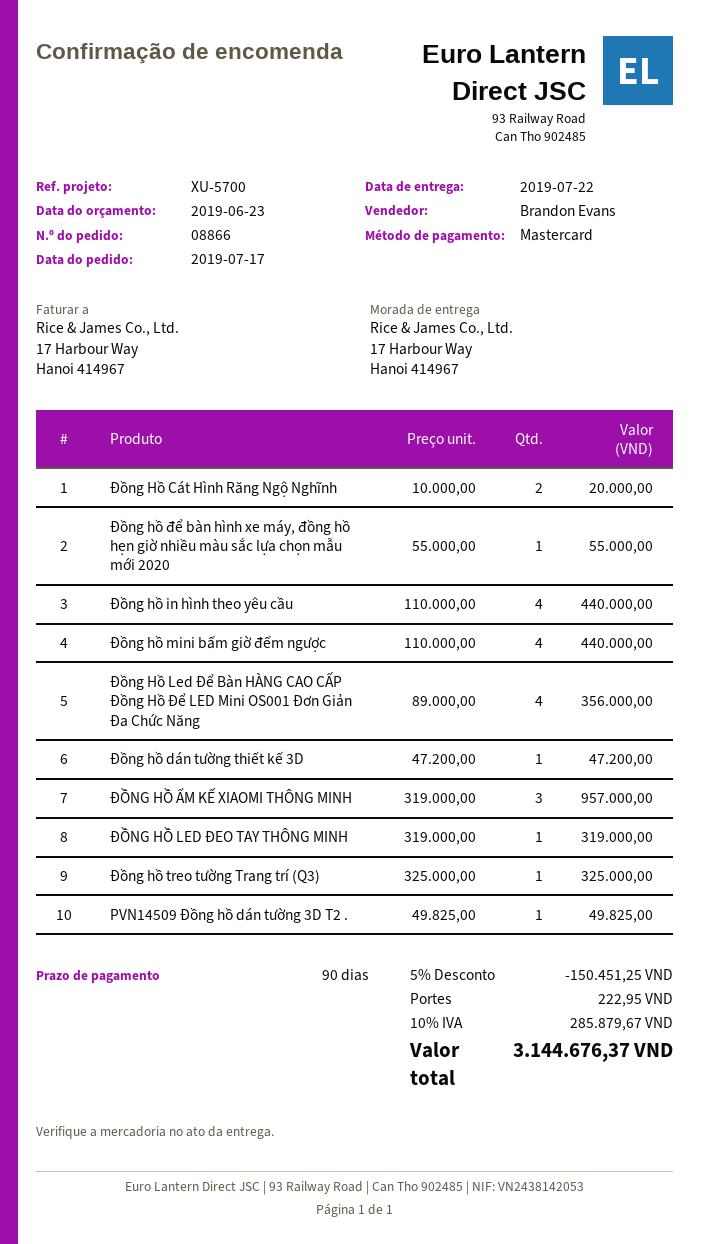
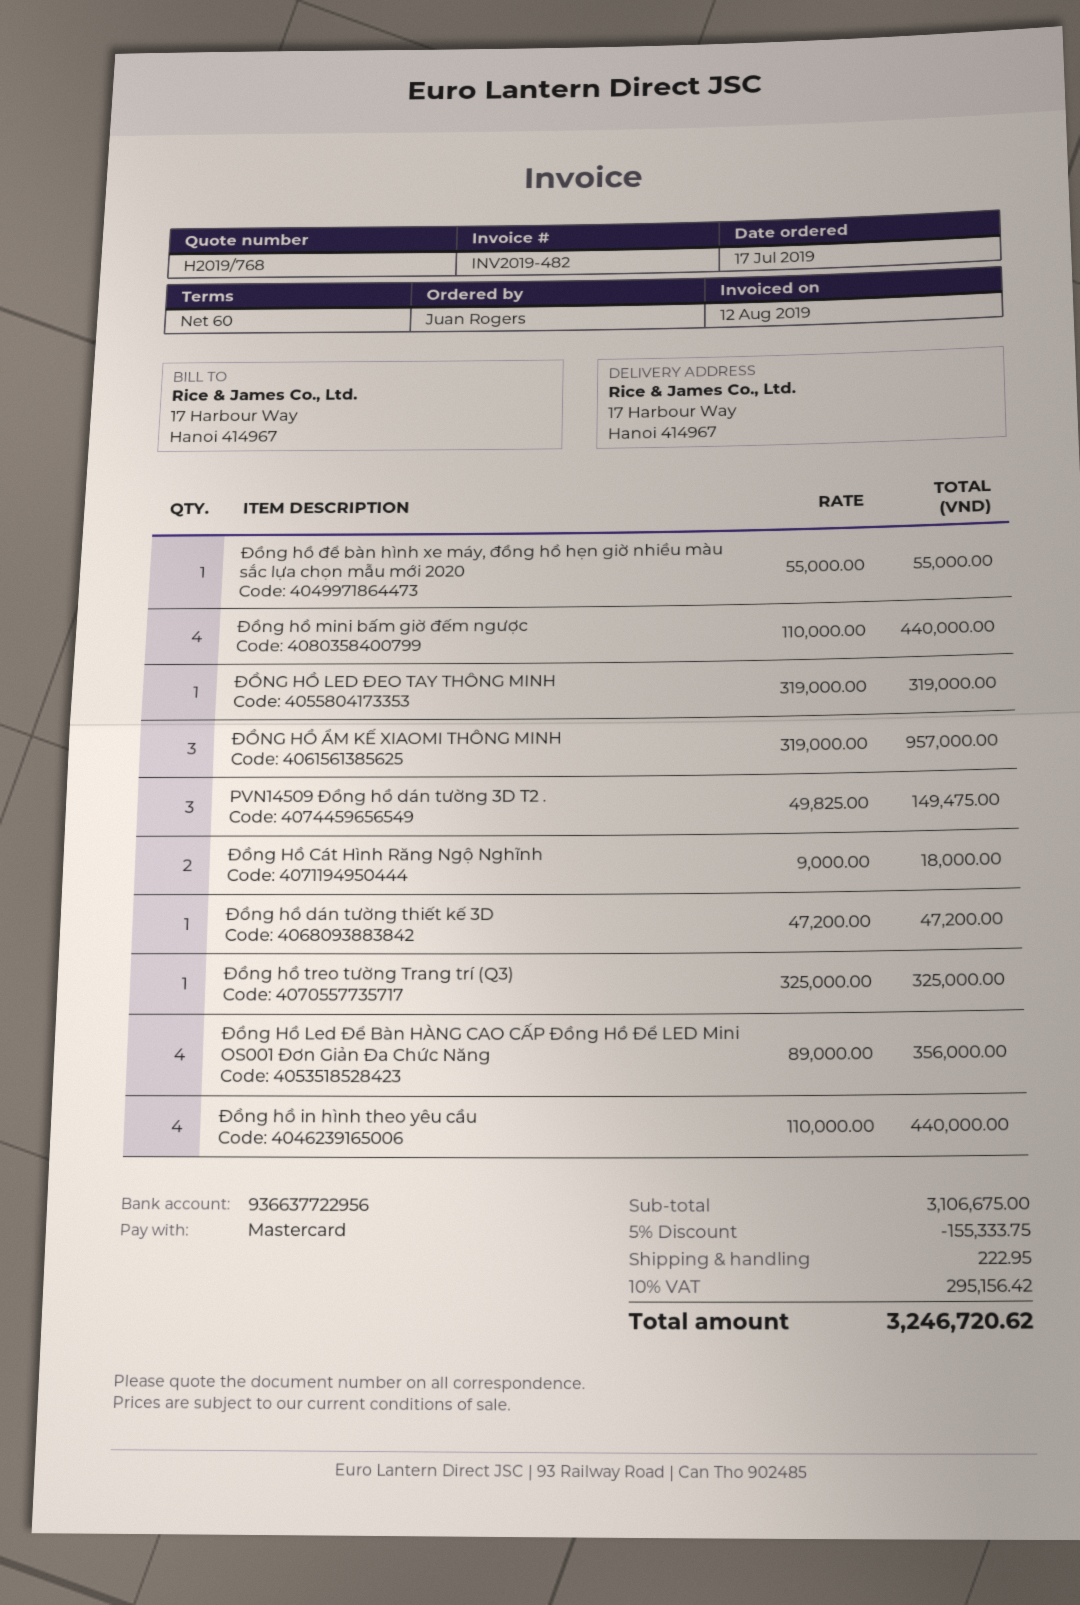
payment terms: 90 days -> 60 days
Đồng Hồ Cát Hình Răng Ngộ Nghĩnh: 2 x 10000.00 = 20000.00 -> 2 x 9000.00 = 18000.00
PVN14509 Đồng hồ dán tường 3D T2 .: 1 x 49825.00 = 49825.00 -> 3 x 49825.00 = 149475.00
discount: 5% = 150451.25 -> 5% = 155333.75
tax: 10% = 285879.67 -> 10% = 295156.42
total: 3144676.37 -> 3246720.62

